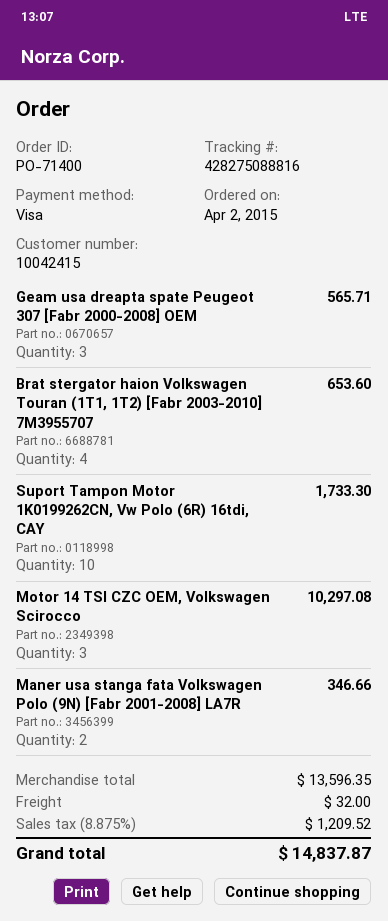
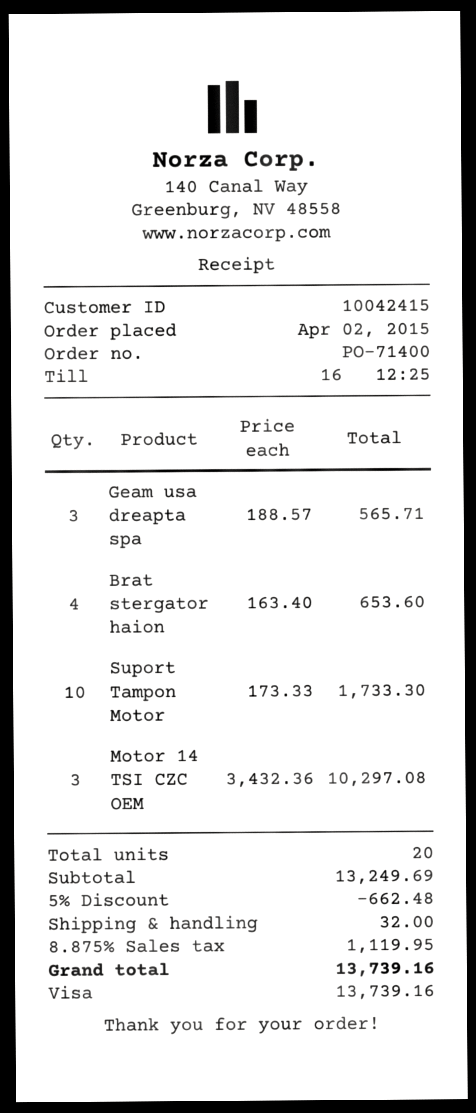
Maner usa stanga fata Volkswagen Polo (9N) [Fabr 2001-2008] LA7R: 2 for 346.66 -> none
subtotal: 13596.35 -> 13249.69
discount: none -> 5% = 662.48
tax: 8.875% = 1209.52 -> 8.875% = 1119.95
total: 14837.87 -> 13739.16

